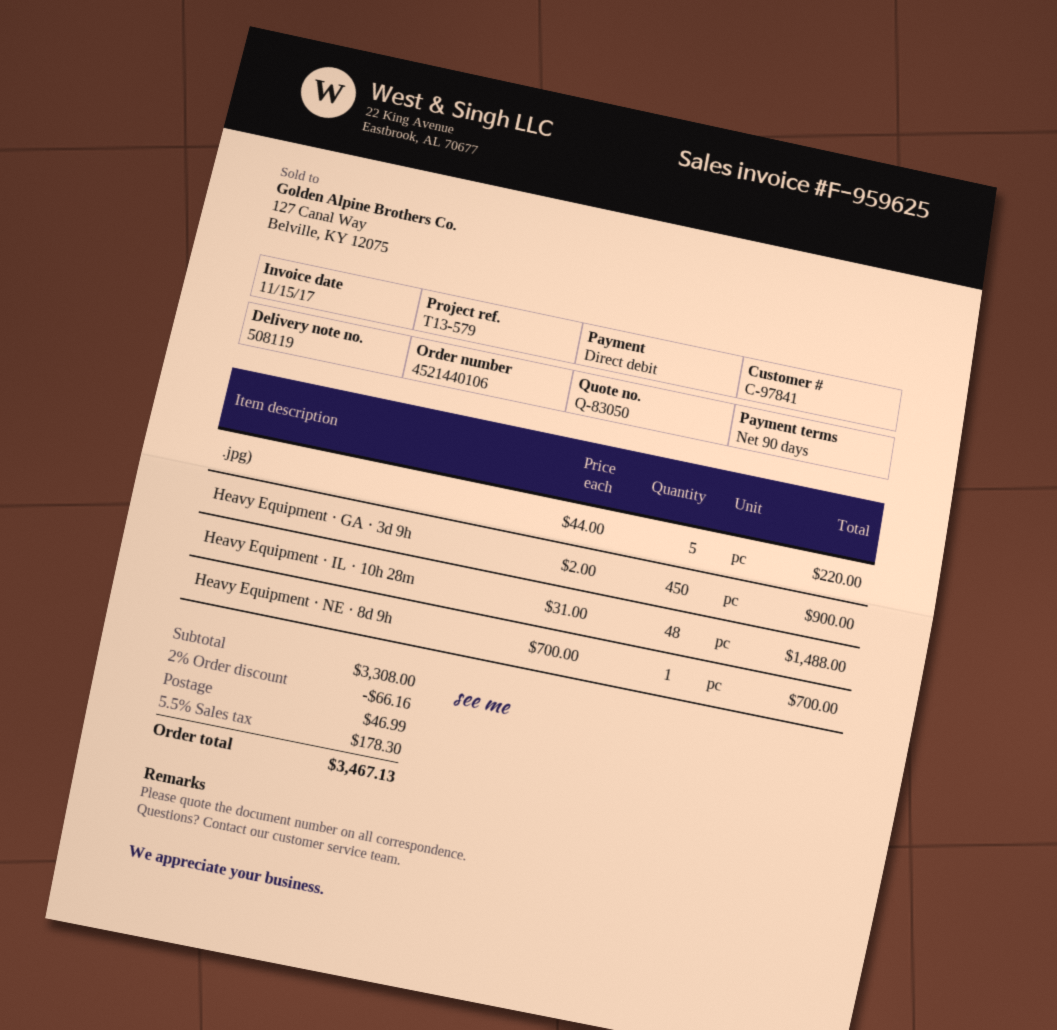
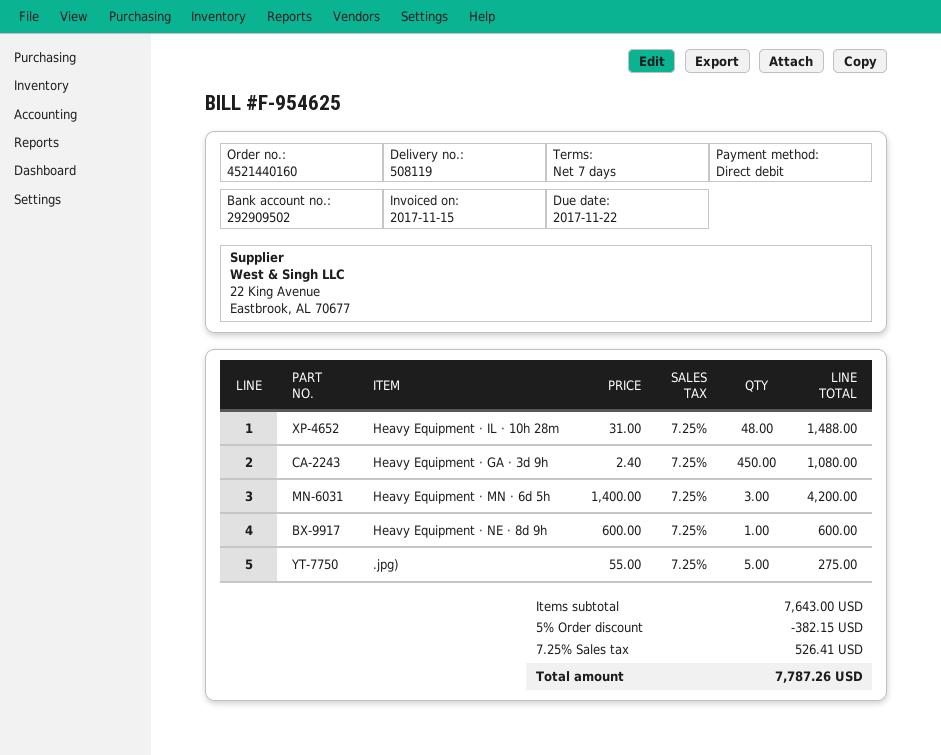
order number: 4521440106 -> 4521440160
invoice number: F-959625 -> F-954625
payment terms: 90 days -> 7 days
.jpg): 5 x 44.00 = 220.00 -> 5 x 55.00 = 275.00
Heavy Equipment · GA · 3d 9h: 450 x 2.00 = 900.00 -> 450 x 2.40 = 1080.00
Heavy Equipment · NE · 8d 9h: 1 x 700.00 = 700.00 -> 1 x 600.00 = 600.00
Heavy Equipment · MN · 6d 5h: none -> 3 x 1400.00 = 4200.00
subtotal: 3308.00 -> 7643.00
discount: 2% = 66.16 -> 5% = 382.15
shipping: 46.99 -> none
tax: 5.5% = 178.30 -> 7.25% = 526.41
total: 3467.13 -> 7787.26

